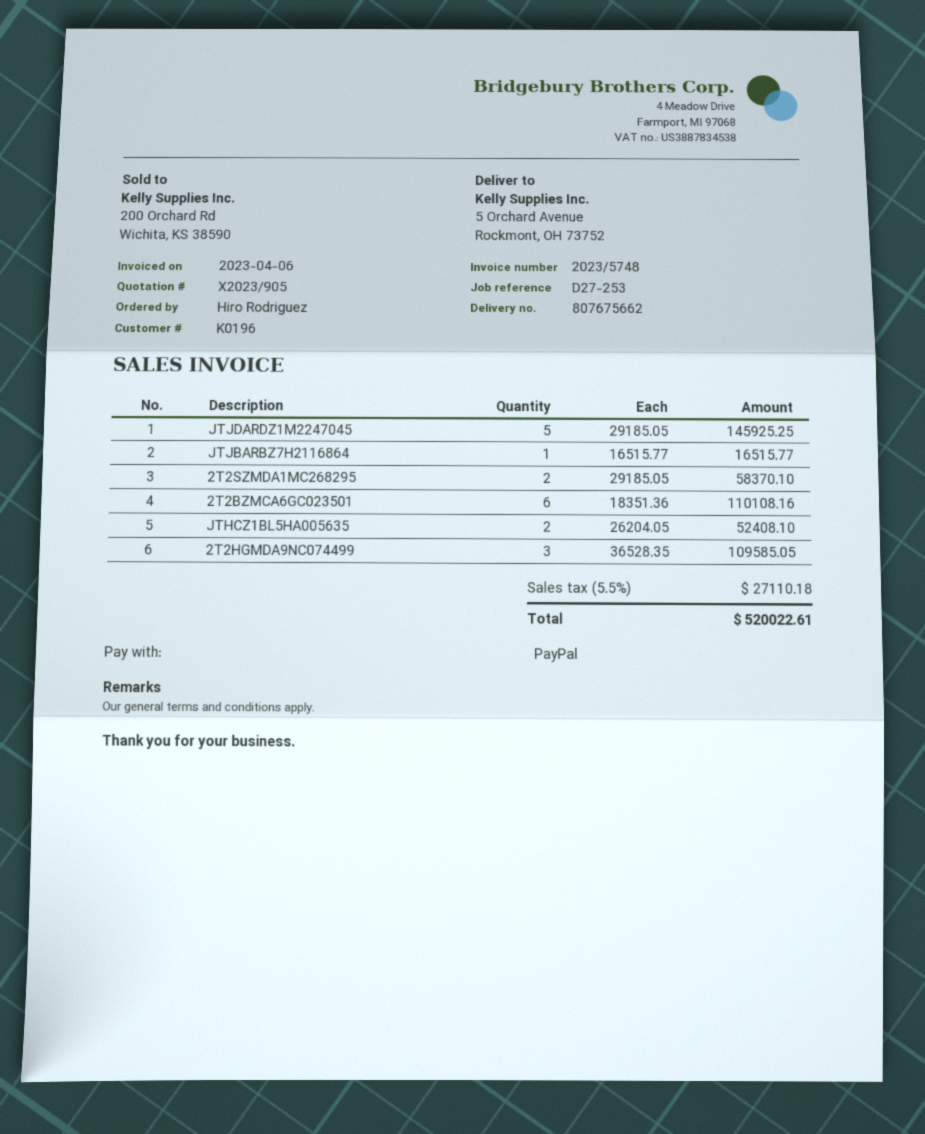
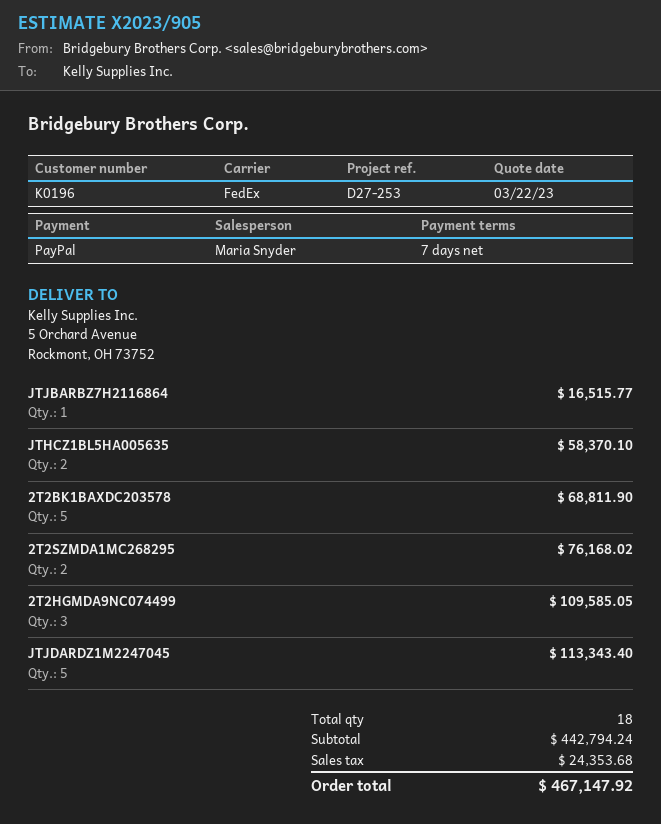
JTJDARDZ1M2247045: 5 for 145925.25 -> 5 for 113343.40
2T2SZMDA1MC268295: 2 for 58370.10 -> 2 for 76168.02
2T2BZMCA6GC023501: 6 for 110108.16 -> none
JTHCZ1BL5HA005635: 2 for 52408.10 -> 2 for 58370.10
2T2BK1BAXDC203578: none -> 5 for 68811.90
tax: 27110.18 -> 24353.68
total: 520022.61 -> 467147.92

